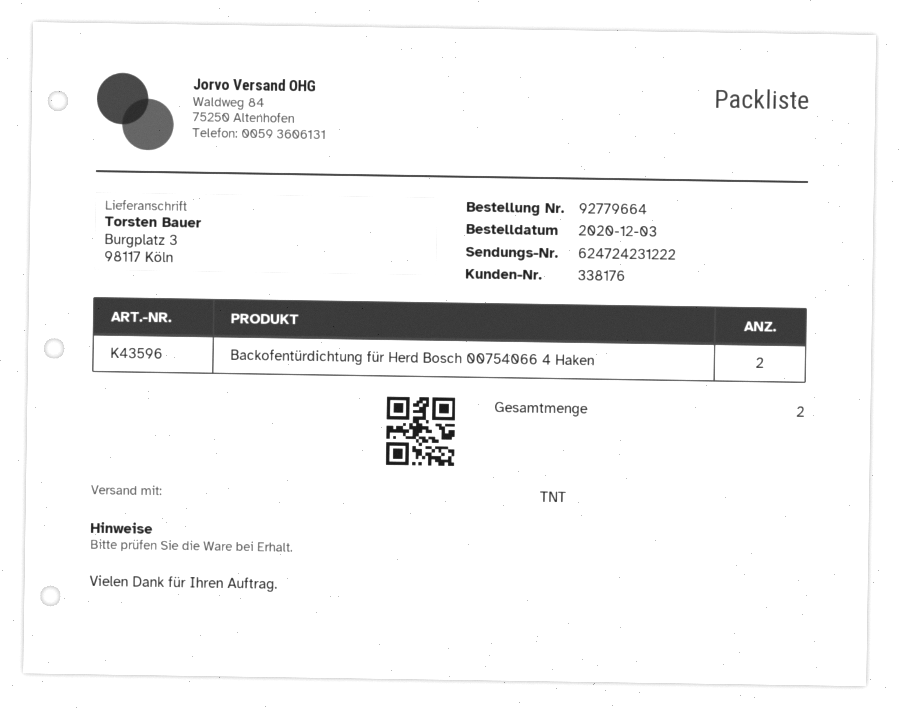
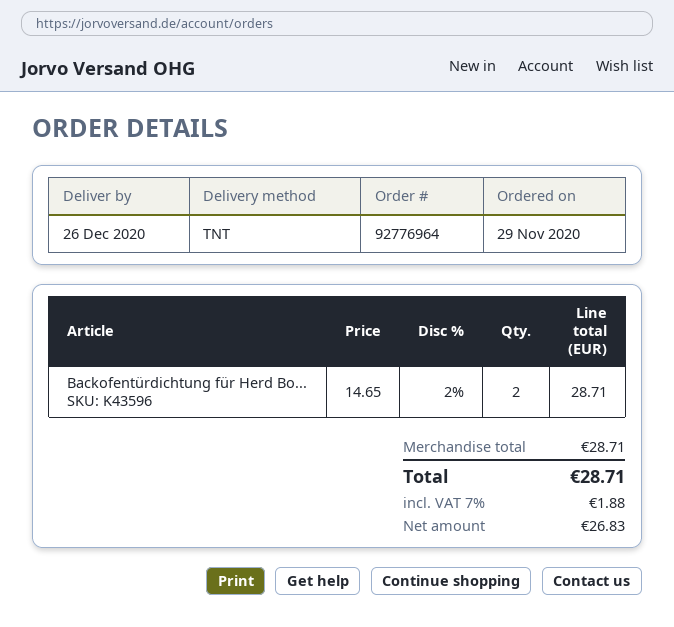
order number: 92779664 -> 92776964
order date: 2020-12-03 -> 2020-11-29

